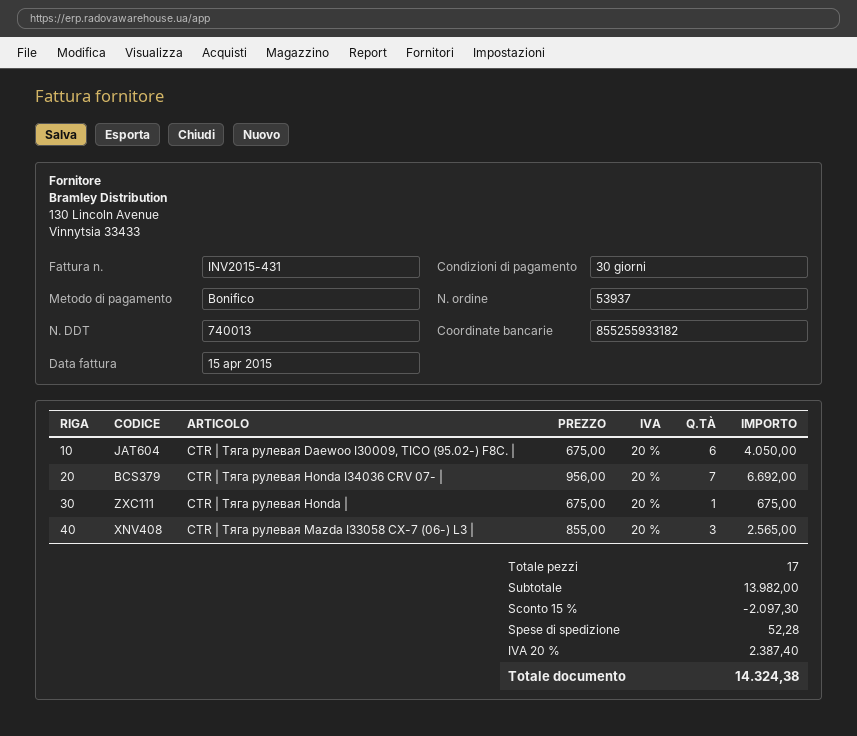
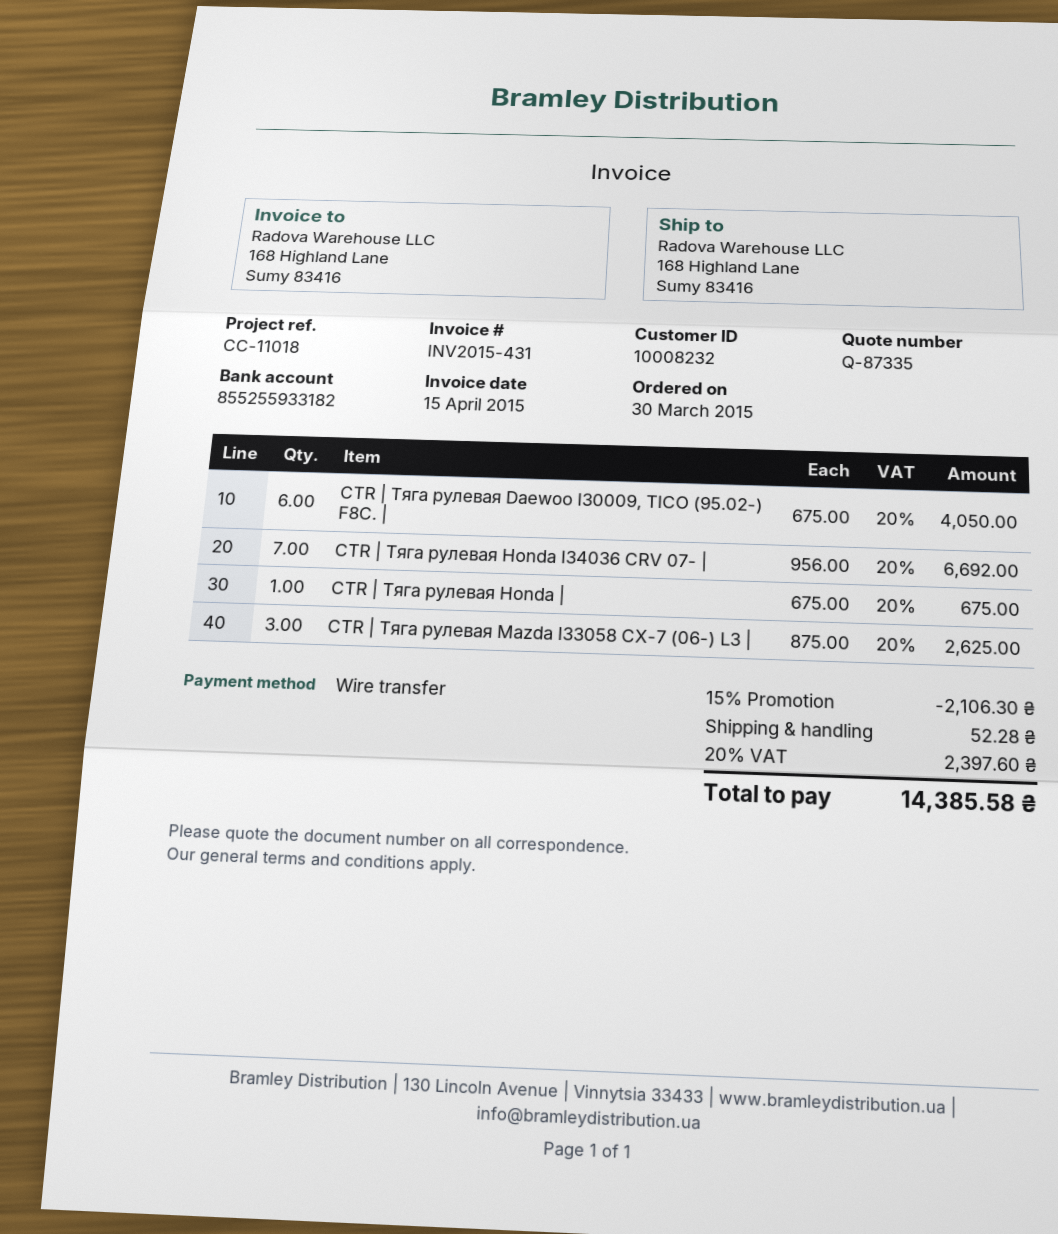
CTR | Тяга рулевая Mazda I33058 CX-7 (06-) L3 |: 3 x 855.00 = 2565.00 -> 3 x 875.00 = 2625.00
discount: 15% = 2097.30 -> 15% = 2106.30
tax: 20% = 2387.40 -> 20% = 2397.60
total: 14324.38 -> 14385.58

